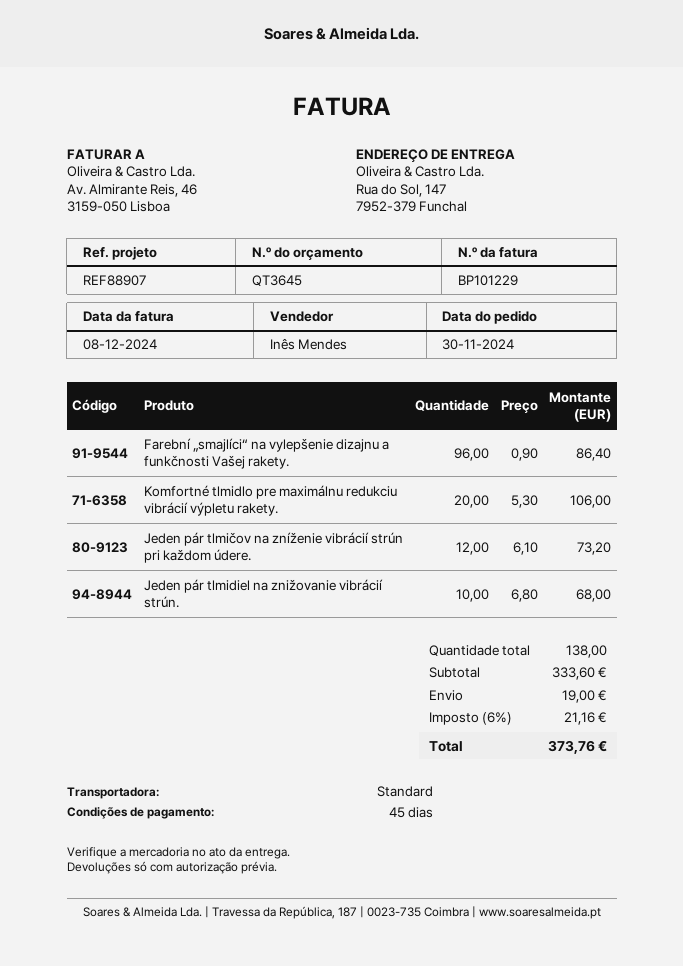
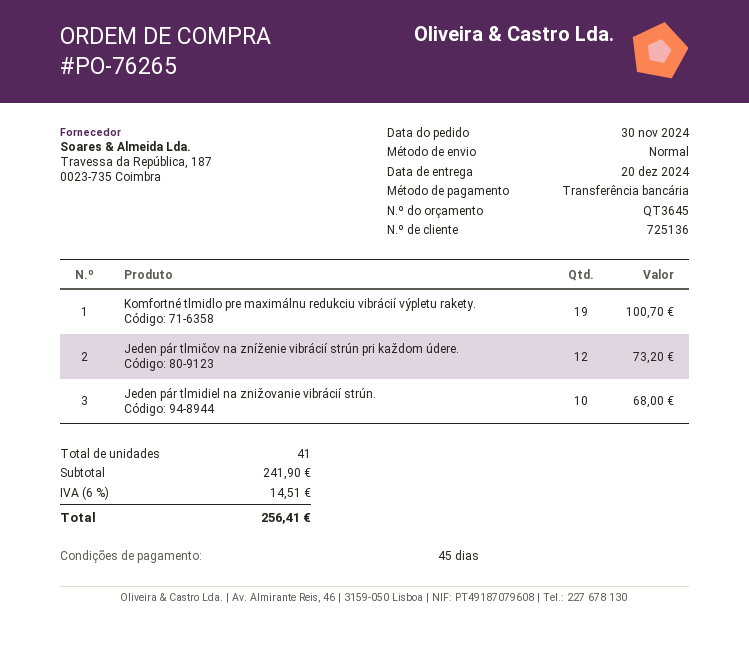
Farební „smajlíci“ na vylepšenie dizajnu a funkčnosti Vašej rakety.: 96 for 86.40 -> none
Komfortné tlmidlo pre maximálnu redukciu vibrácií výpletu rakety.: 20 for 106.00 -> 19 for 100.70
total quantity: 138 -> 41
subtotal: 333.60 -> 241.90
shipping: 19.00 -> none
tax: 6% = 21.16 -> 6% = 14.51
total: 373.76 -> 256.41

